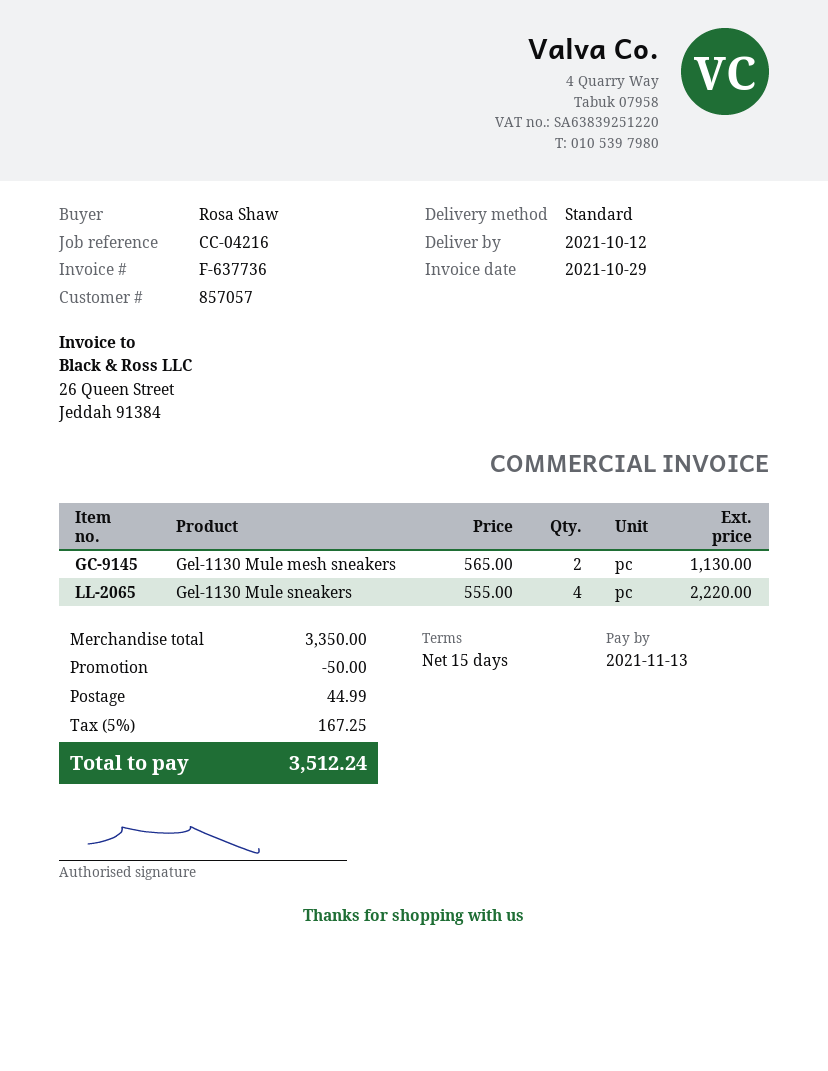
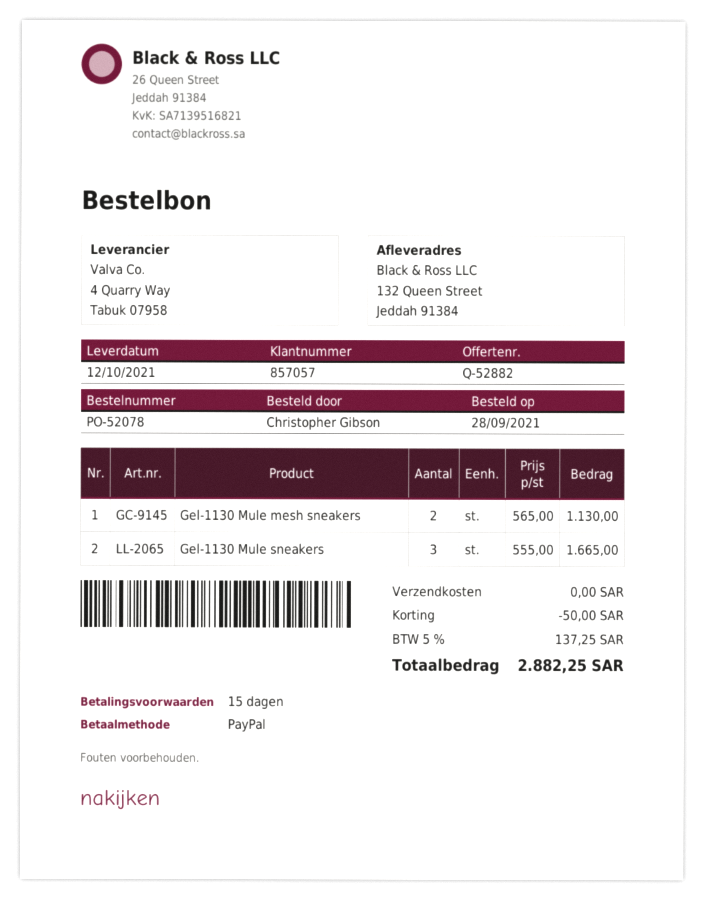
ordered by: Rosa Shaw -> Christopher Gibson
Gel-1130 Mule sneakers: 4 x 555.00 = 2220.00 -> 3 x 555.00 = 1665.00
shipping: 44.99 -> 0.00
tax: 5% = 167.25 -> 5% = 137.25
total: 3512.24 -> 2882.25

